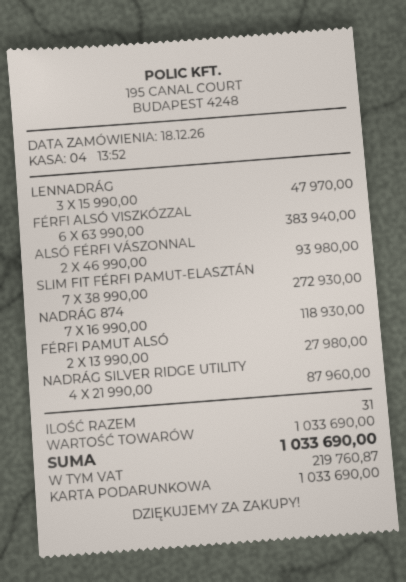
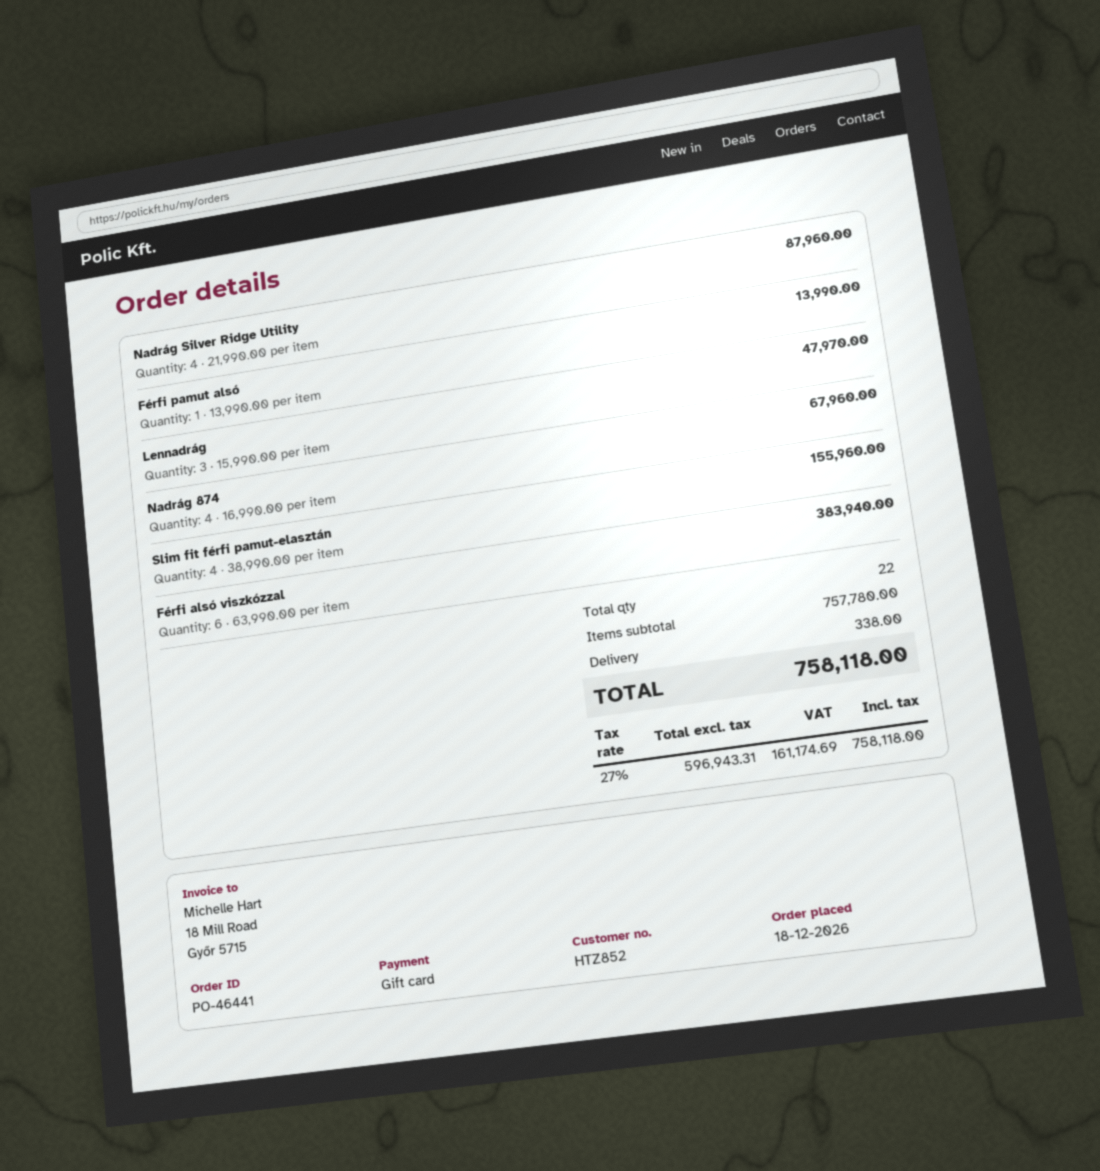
ALSÓ FÉRFI VÁSZONNAL: 2 x 46990.00 = 93980.00 -> none
SLIM FIT FÉRFI PAMUT-ELASZTÁN: 7 x 38990.00 = 272930.00 -> 4 x 38990.00 = 155960.00
NADRÁG 874: 7 x 16990.00 = 118930.00 -> 4 x 16990.00 = 67960.00
FÉRFI PAMUT ALSÓ: 2 x 13990.00 = 27980.00 -> 1 x 13990.00 = 13990.00
total quantity: 31 -> 22
subtotal: 1033690.00 -> 757780.00
shipping: none -> 338.00
tax: 219760.87 -> 161174.69
total: 1033690.00 -> 758118.00

